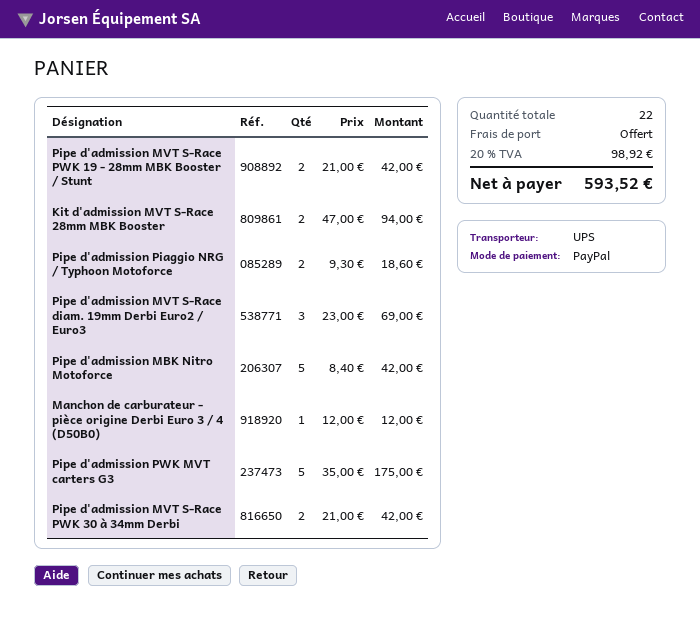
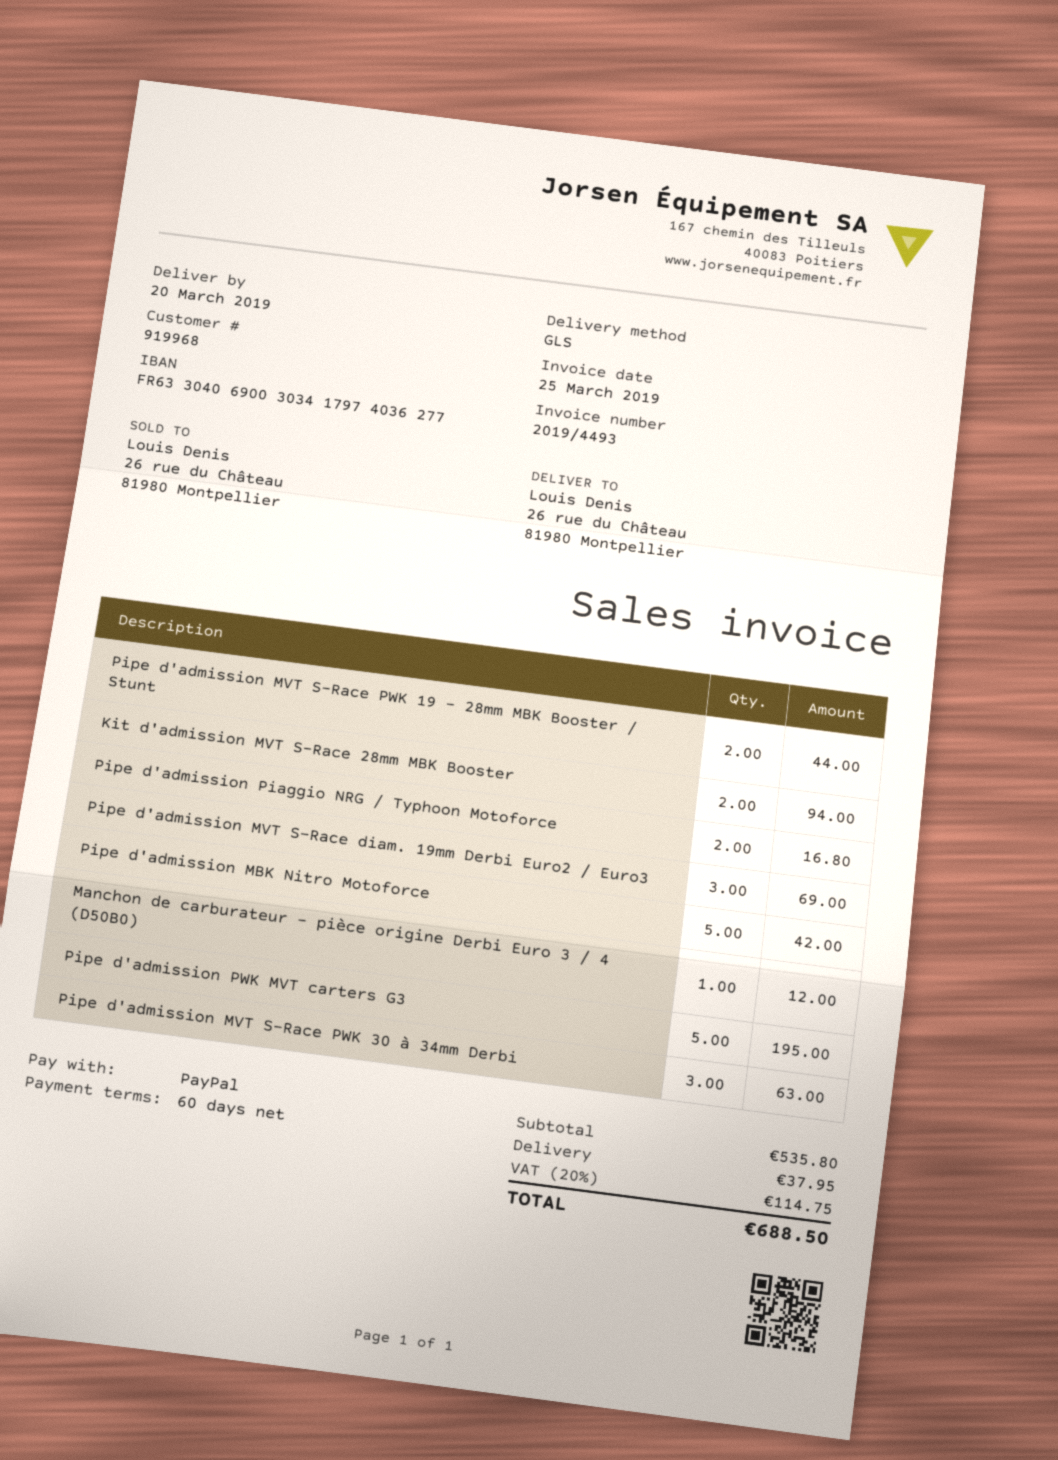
shipping method: UPS -> GLS
Pipe d'admission MVT S-Race PWK 19 - 28mm MBK Booster / Stunt: 2 for 42.00 -> 2 for 44.00
Pipe d'admission Piaggio NRG / Typhoon Motoforce: 2 for 18.60 -> 2 for 16.80
Pipe d'admission PWK MVT carters G3: 5 for 175.00 -> 5 for 195.00
Pipe d'admission MVT S-Race PWK 30 à 34mm Derbi: 2 for 42.00 -> 3 for 63.00
shipping: 0.00 -> 37.95
tax: 20% = 98.92 -> 20% = 114.75
total: 593.52 -> 688.50

